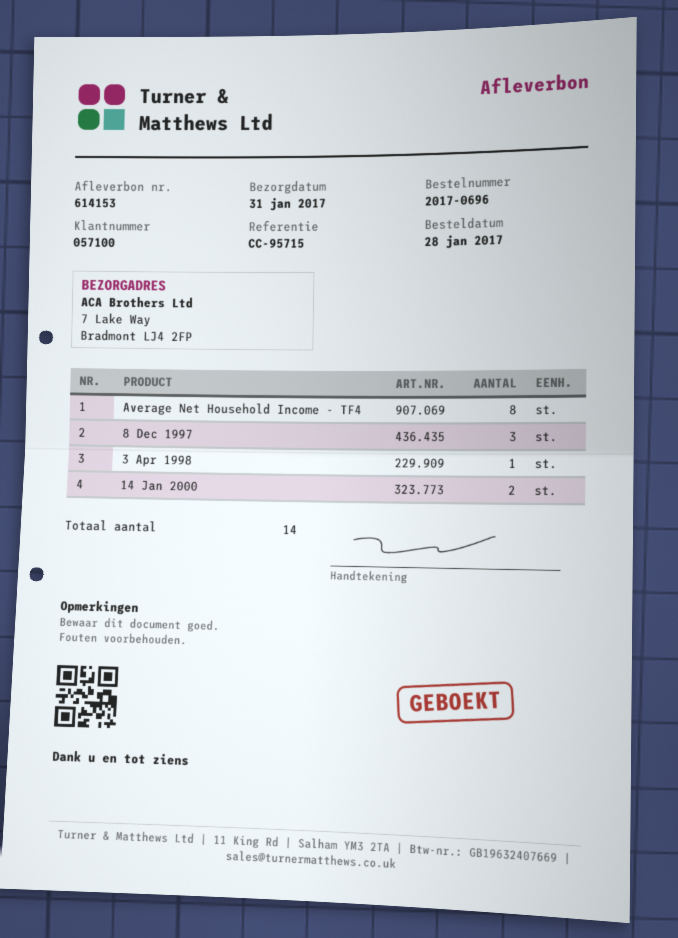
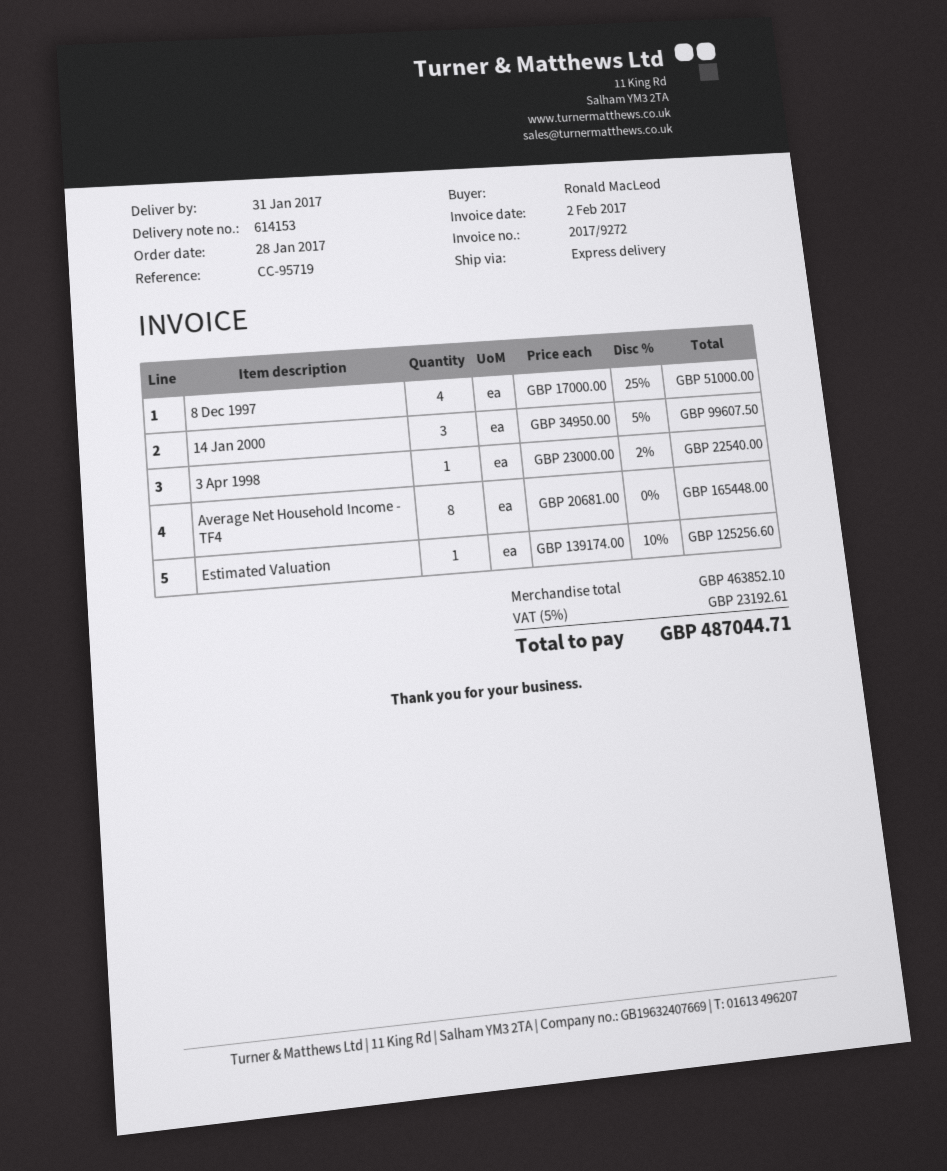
reference: CC-95715 -> CC-95719
8 Dec 1997: 3 -> 4
14 Jan 2000: 2 -> 3
Estimated Valuation: none -> 1

